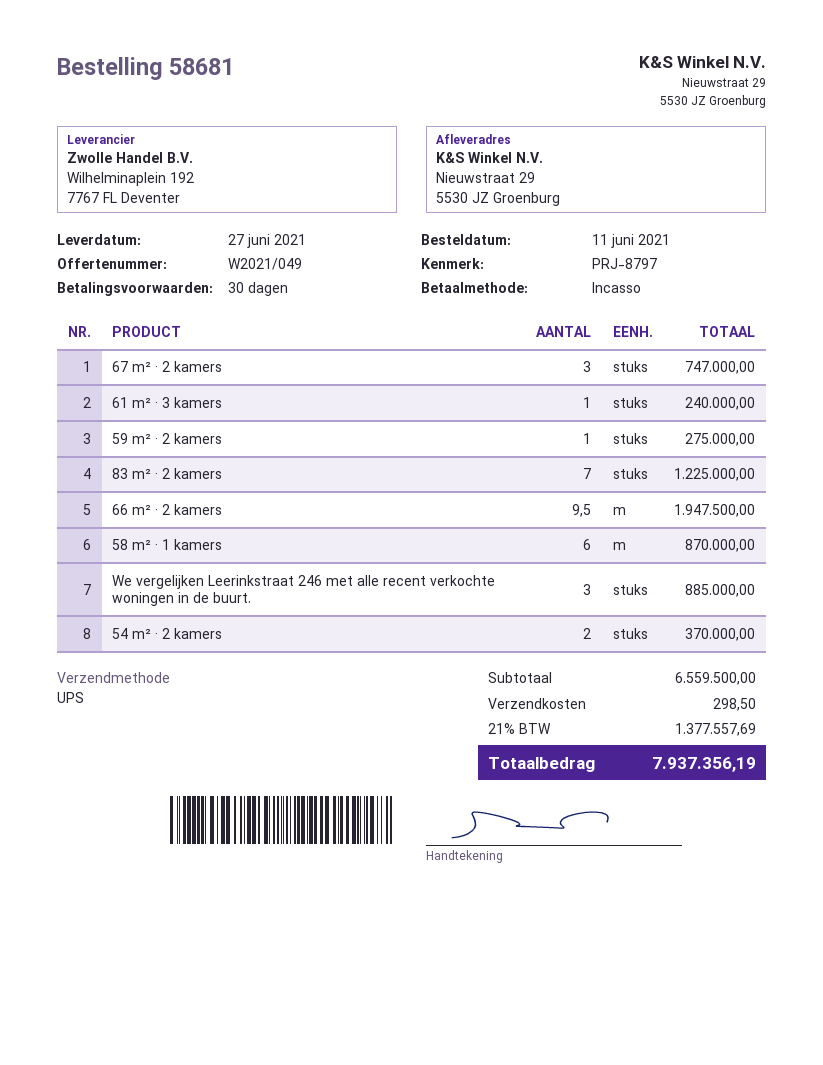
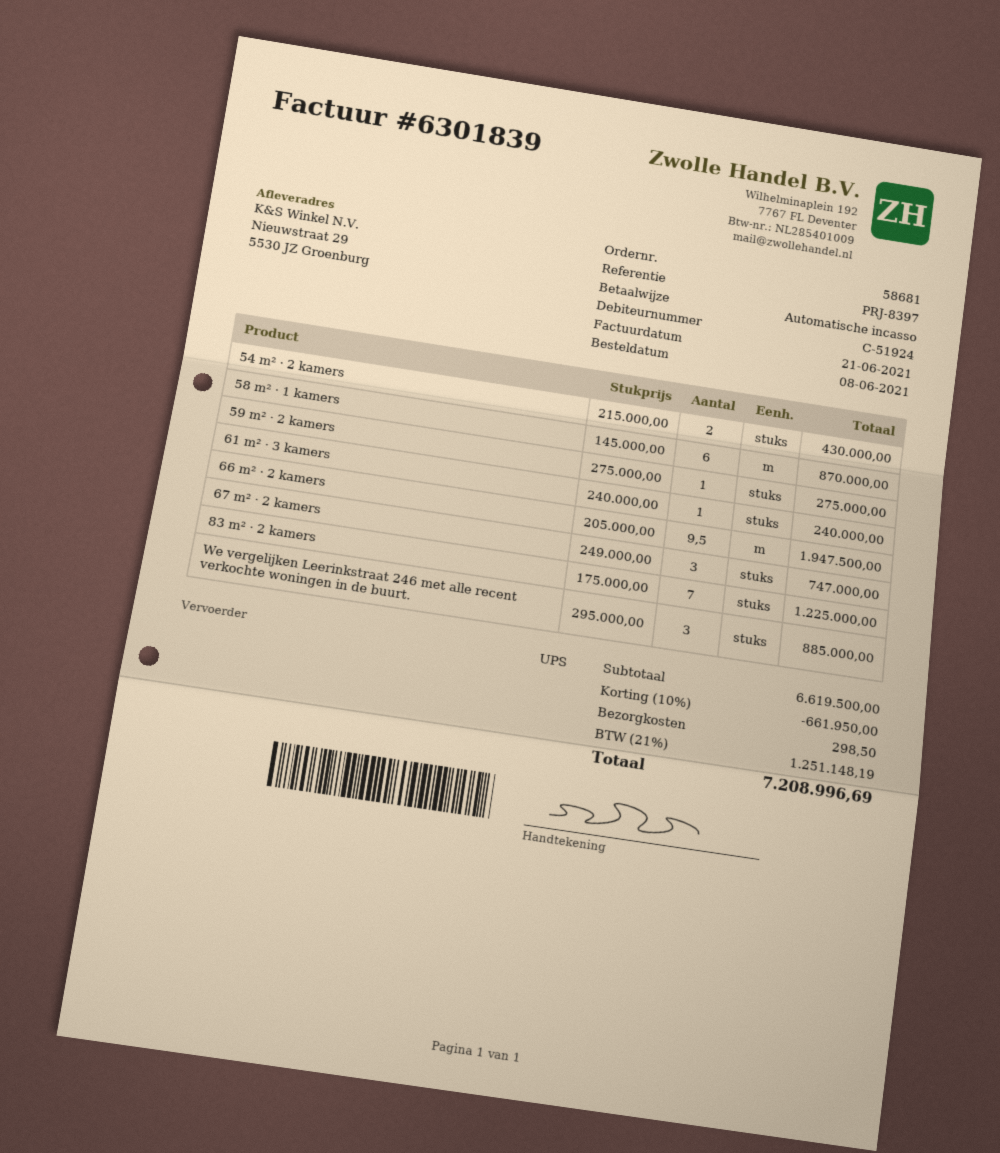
order date: 2021-06-11 -> 2021-06-08
reference: PRJ-8797 -> PRJ-8397
54 m² · 2 kamers: 2 for 370000.00 -> 2 for 430000.00
subtotal: 6559500.00 -> 6619500.00
discount: none -> 10% = 661950.00
tax: 21% = 1377557.69 -> 21% = 1251148.19
total: 7937356.19 -> 7208996.69

